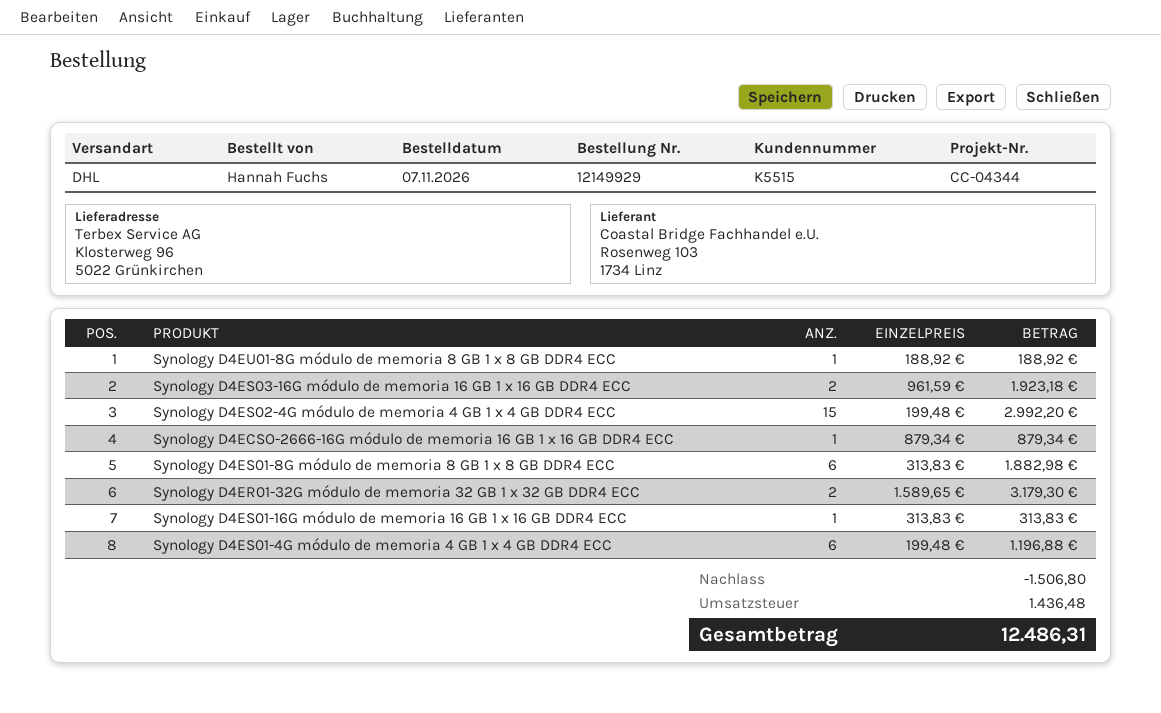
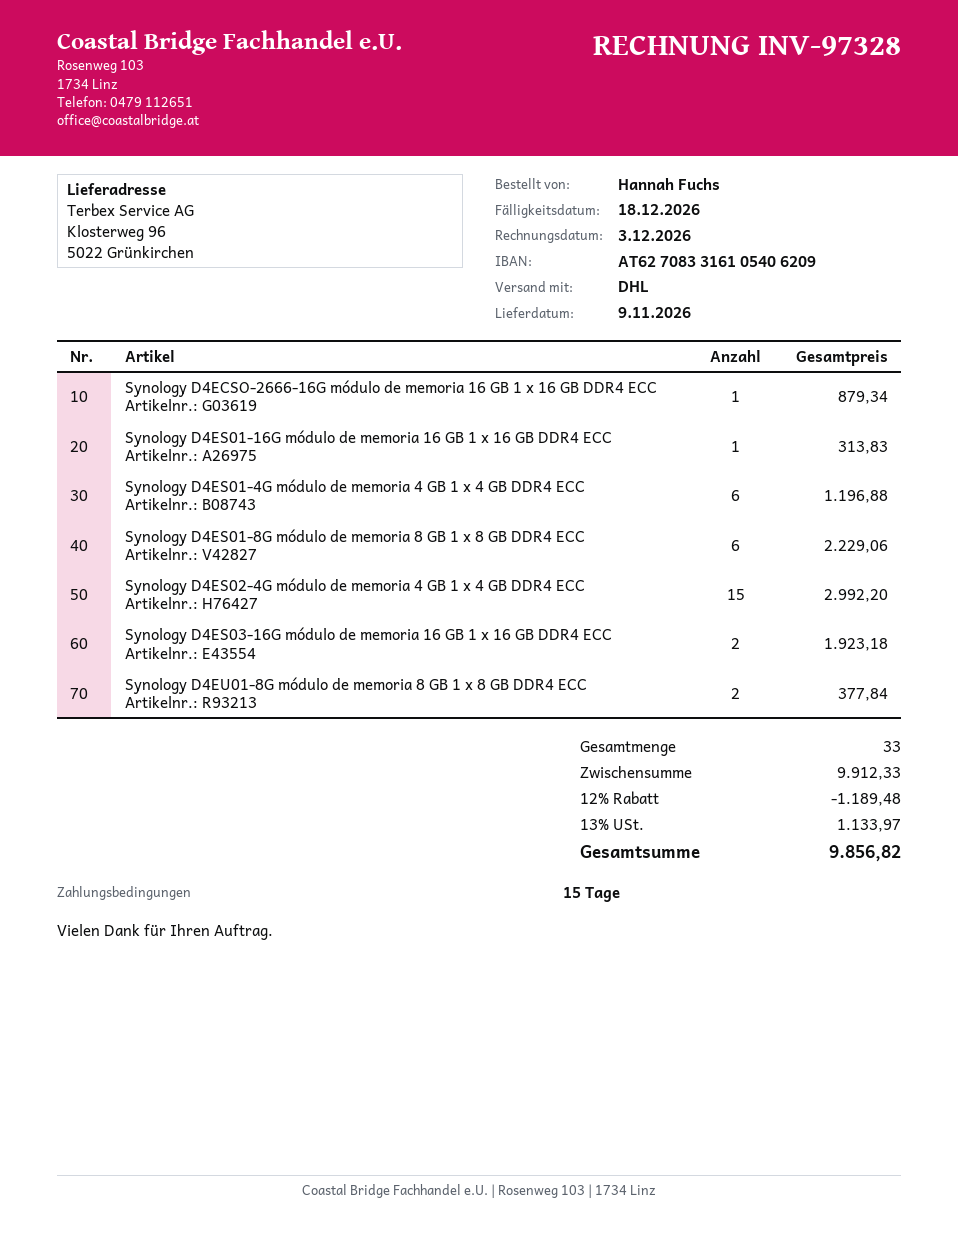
Synology D4EU01-8G módulo de memoria 8 GB 1 x 8 GB DDR4 ECC: 1 for 188.92 -> 2 for 377.84
Synology D4ES01-8G módulo de memoria 8 GB 1 x 8 GB DDR4 ECC: 6 for 1882.98 -> 6 for 2229.06
Synology D4ER01-32G módulo de memoria 32 GB 1 x 32 GB DDR4 ECC: 2 for 3179.30 -> none
discount: 1506.80 -> 1189.48
tax: 1436.48 -> 1133.97
total: 12486.31 -> 9856.82

